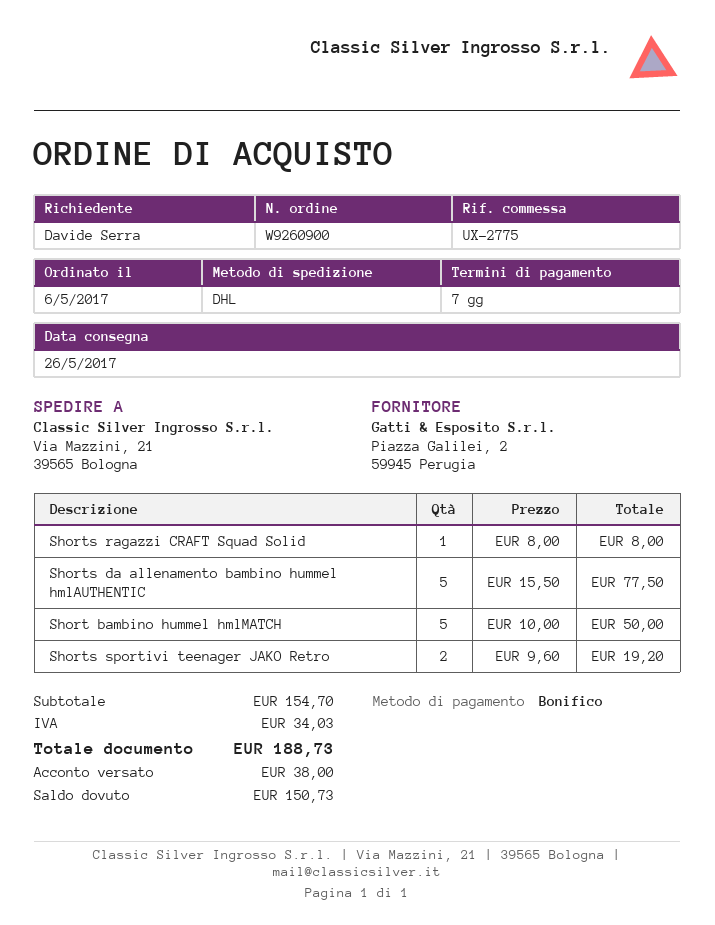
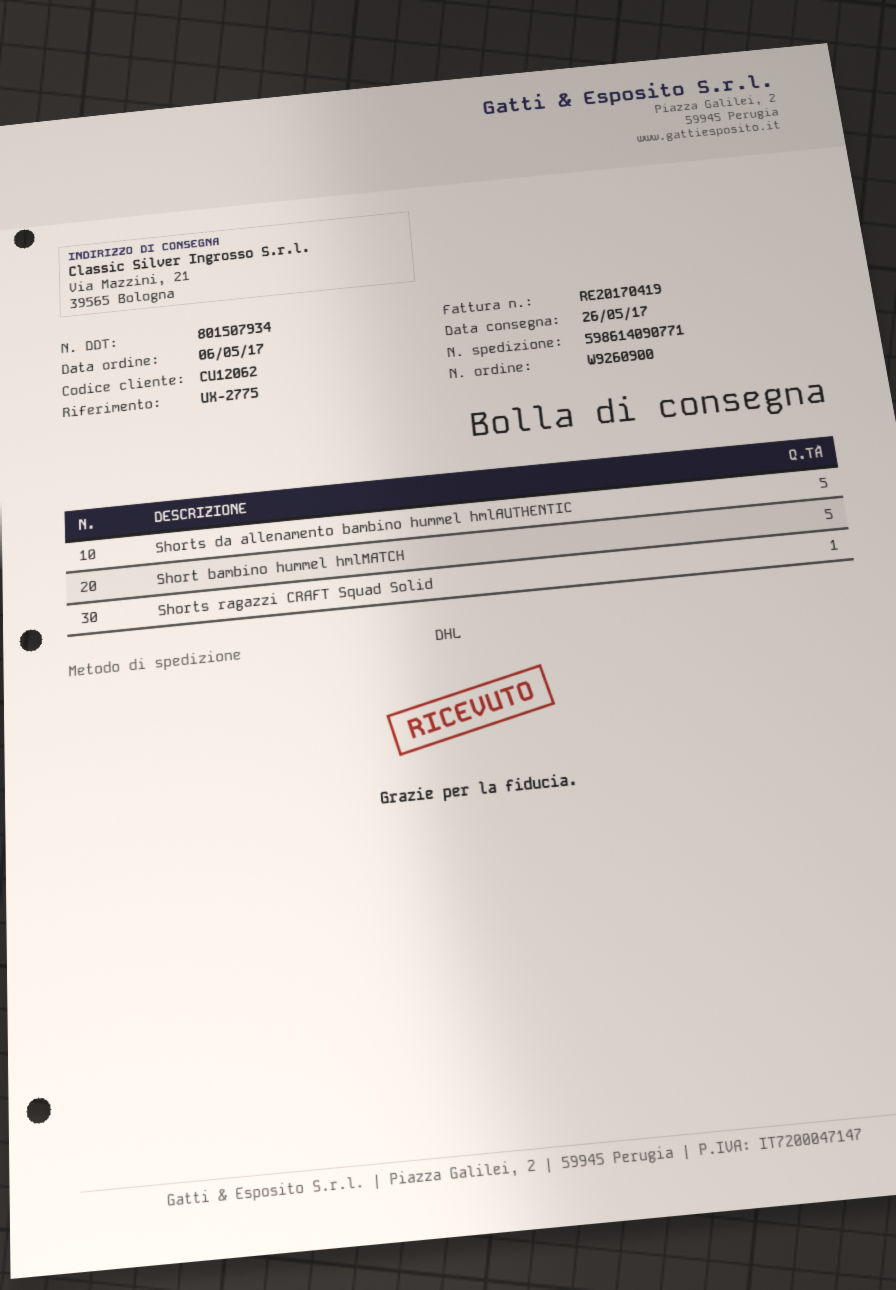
Shorts sportivi teenager JAKO Retro: 2 -> none

